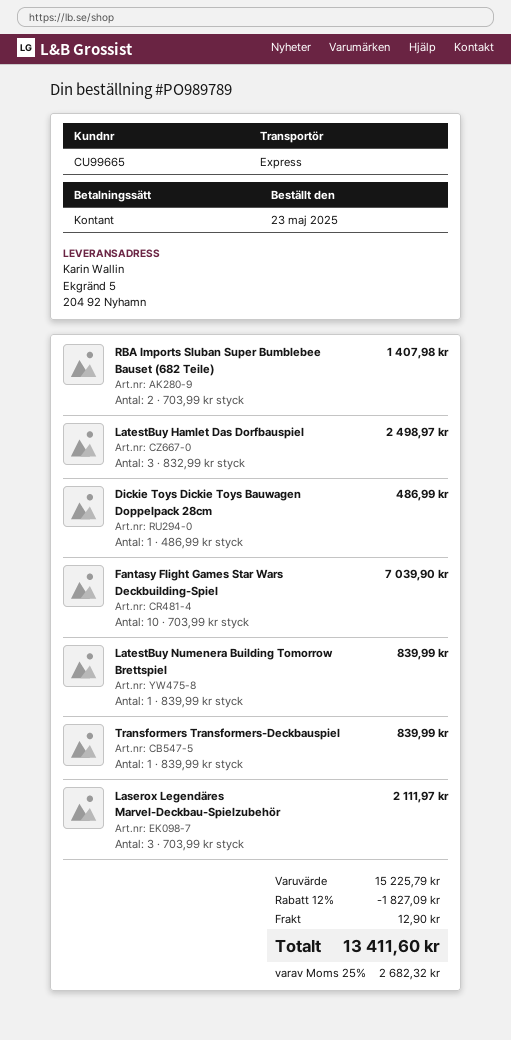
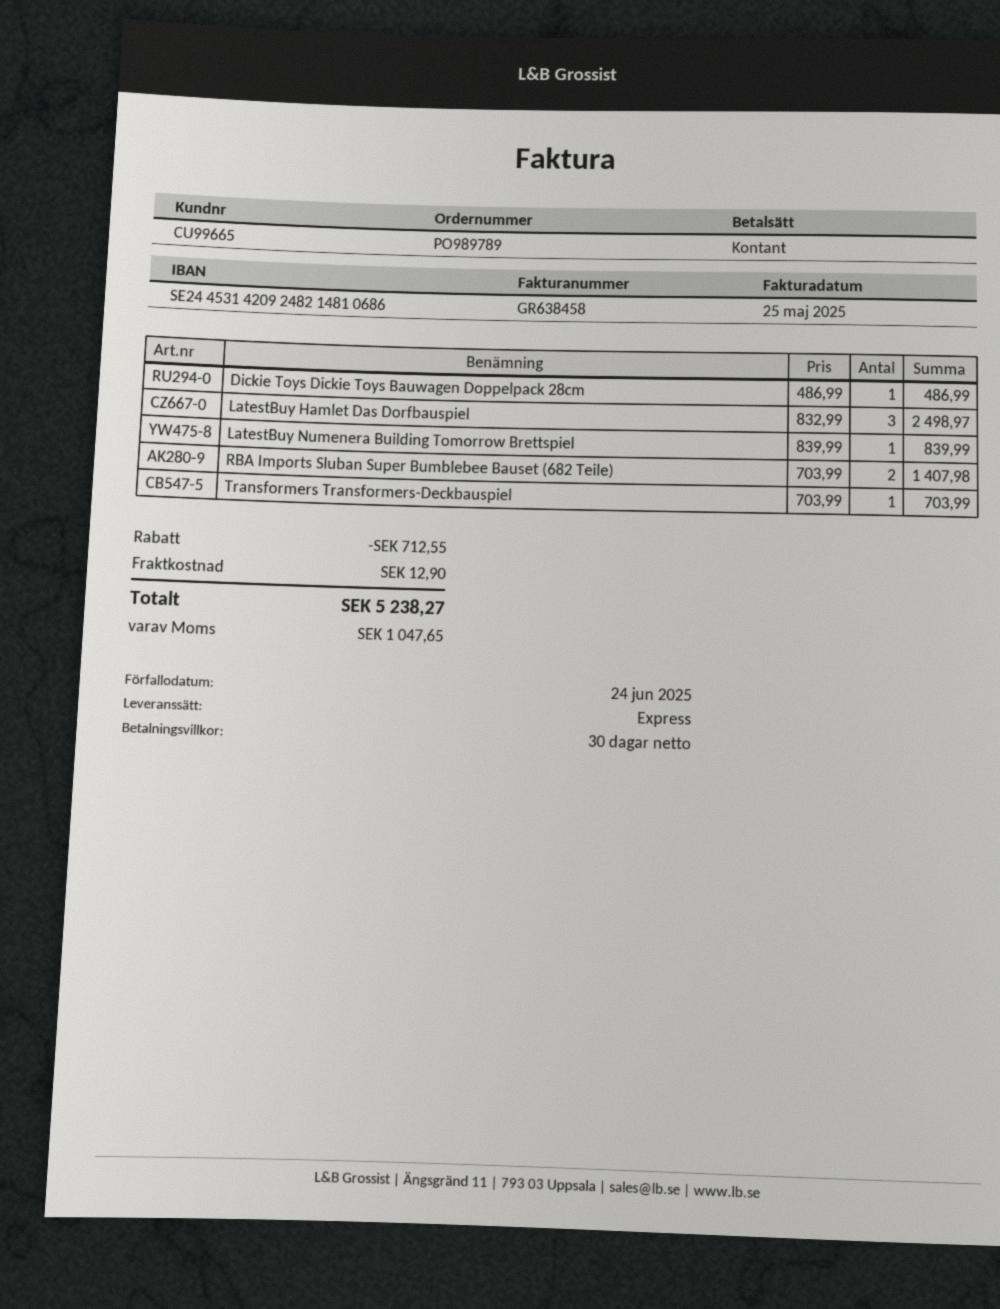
Fantasy Flight Games Star Wars Deckbuilding-Spiel: 10 x 703.99 = 7039.90 -> none
Transformers Transformers-Deckbauspiel: 1 x 839.99 = 839.99 -> 1 x 703.99 = 703.99
Laserox Legendäres Marvel-Deckbau-Spielzubehör: 3 x 703.99 = 2111.97 -> none
discount: 1827.09 -> 712.55
tax: 2682.32 -> 1047.65
total: 13411.60 -> 5238.27

